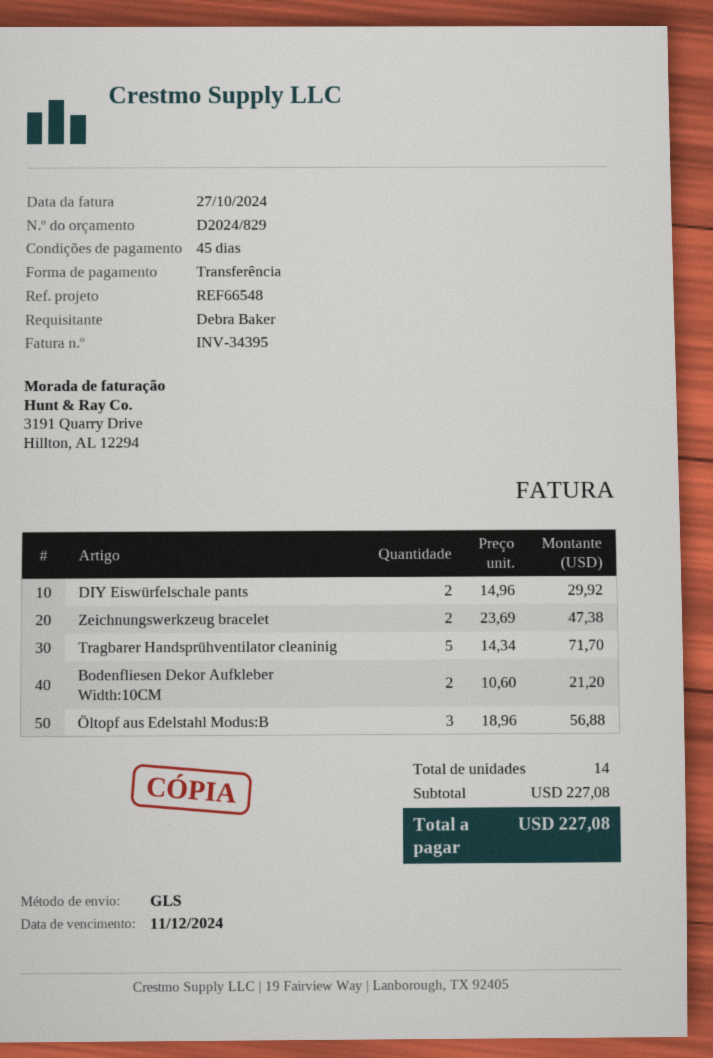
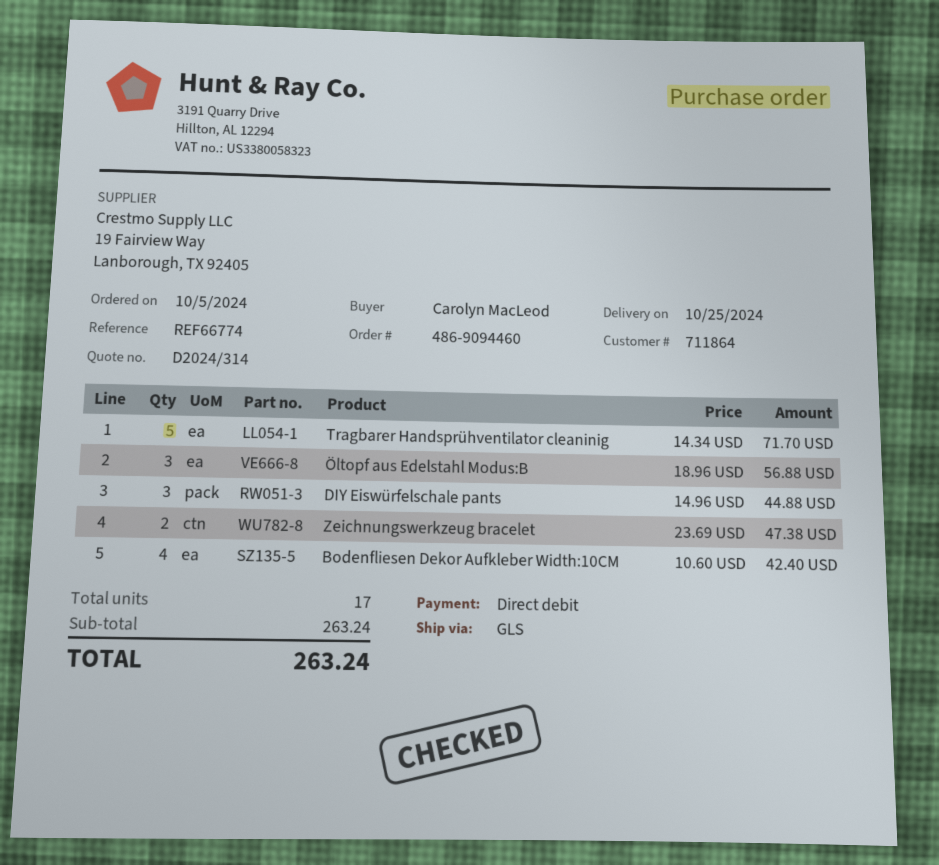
quote number: D2024/829 -> D2024/314
reference: REF66548 -> REF66774
ordered by: Debra Baker -> Carolyn MacLeod
payment method: bank transfer -> direct debit
DIY Eiswürfelschale pants: 2 x 14.96 = 29.92 -> 3 x 14.96 = 44.88
Bodenfliesen Dekor Aufkleber Width:10CM: 2 x 10.60 = 21.20 -> 4 x 10.60 = 42.40
total quantity: 14 -> 17
subtotal: 227.08 -> 263.24
total: 227.08 -> 263.24

